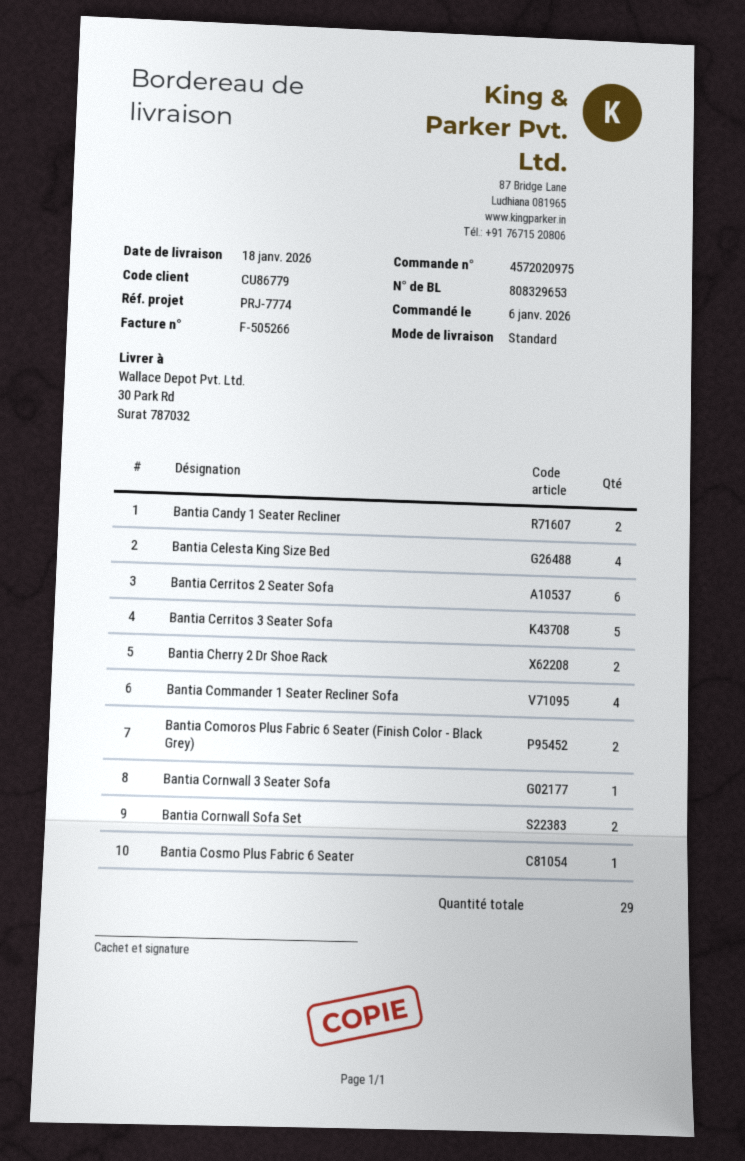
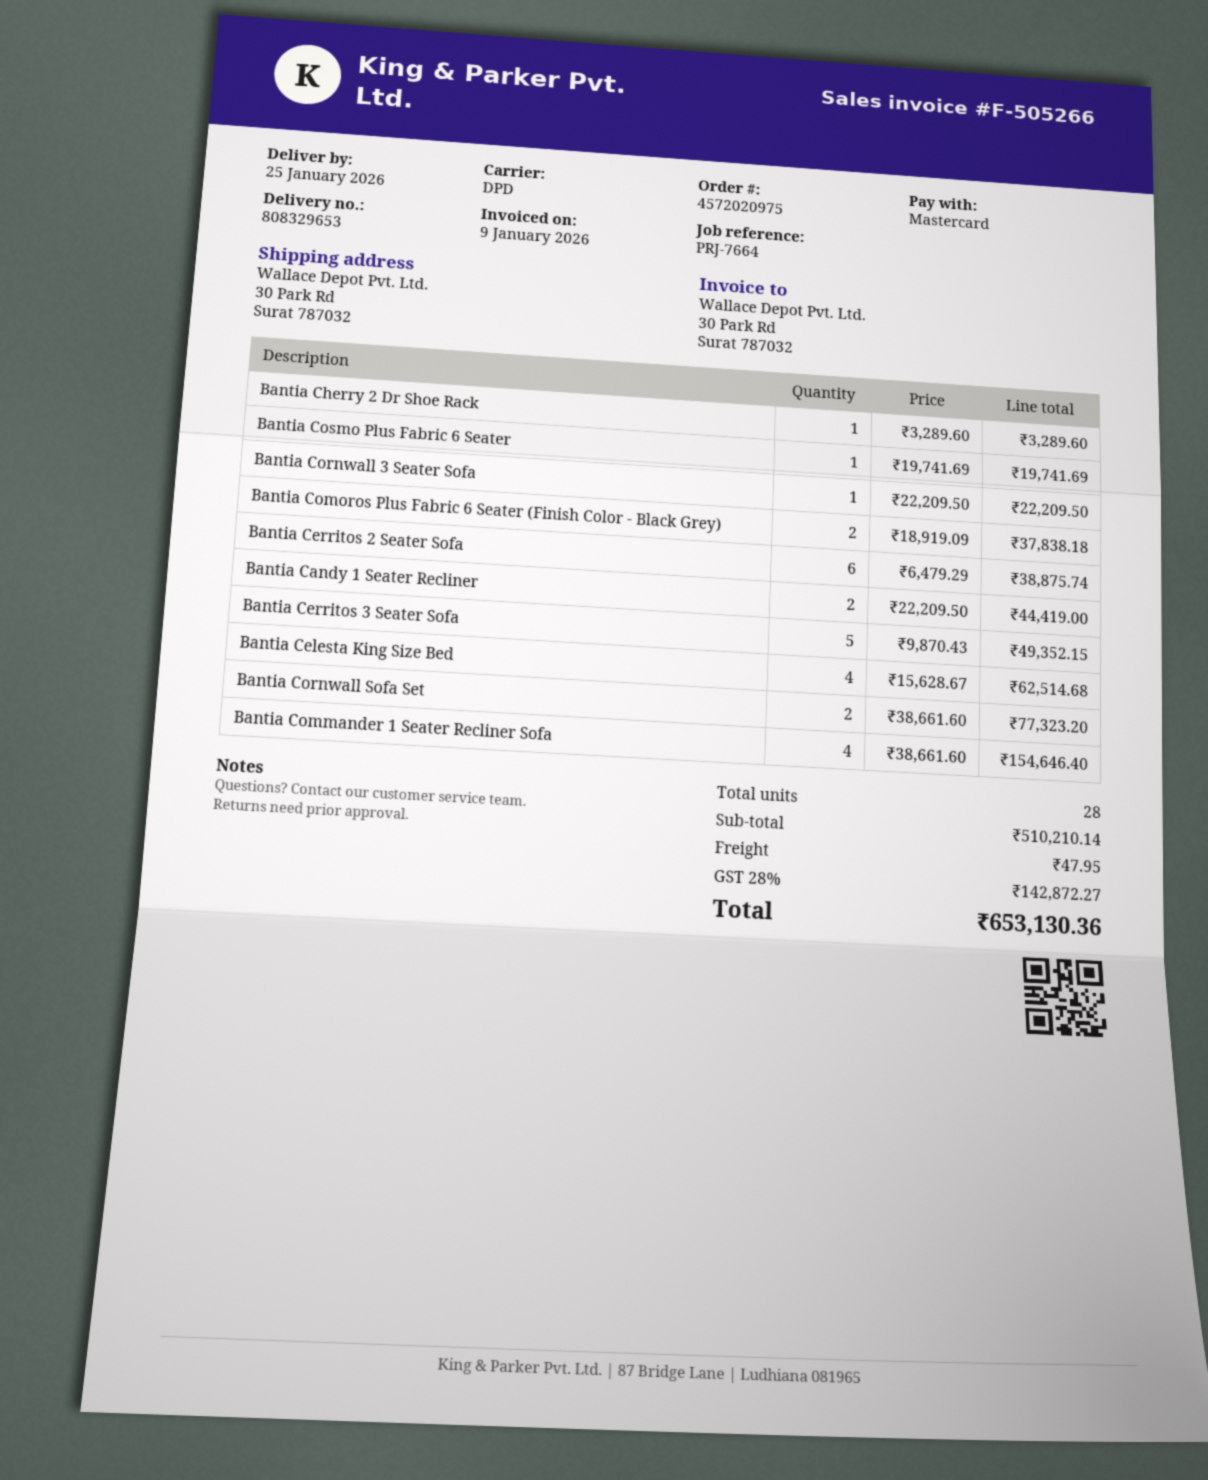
delivery date: 2026-01-18 -> 2026-01-25
reference: PRJ-7774 -> PRJ-7664
shipping method: standard -> DPD
Bantia Cherry 2 Dr Shoe Rack: 2 -> 1
total quantity: 29 -> 28

